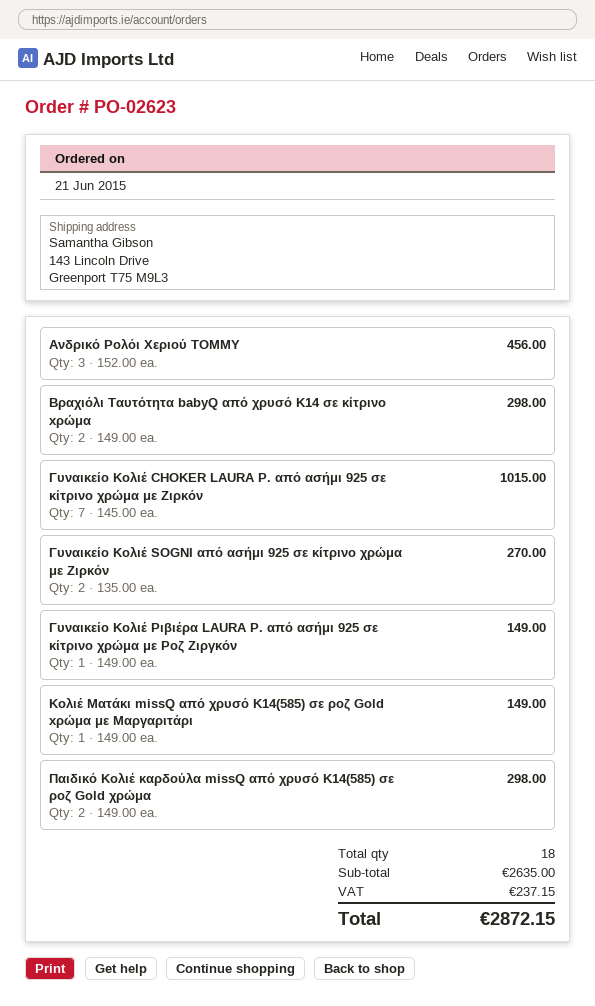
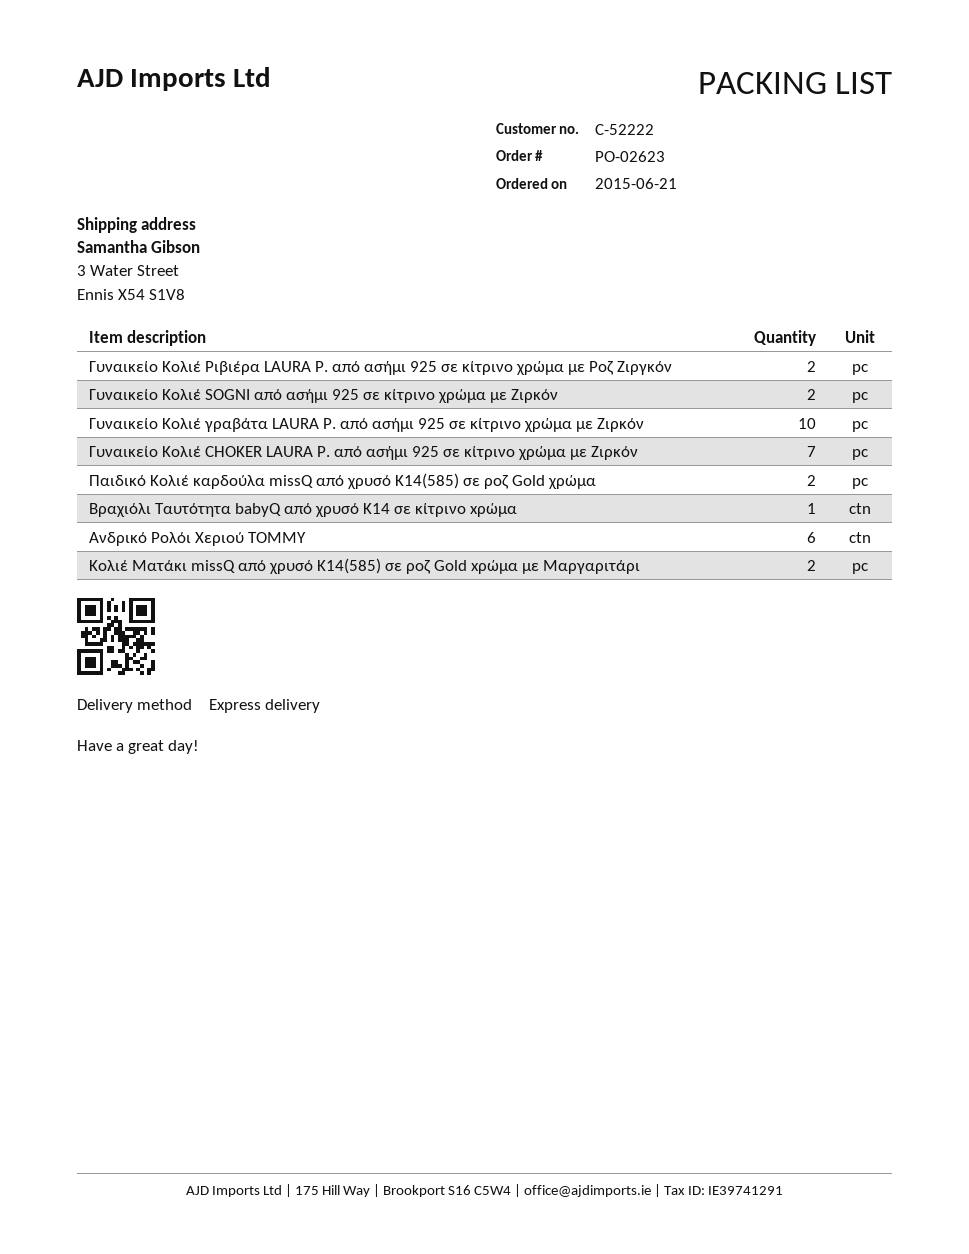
ship to: 143 Lincoln Drive, Greenport T75 M9L3 -> 3 Water Street, Ennis X54 S1V8
Ανδρικό Ρολόι Χεριού TOMMY: 3 -> 6
Βραχιόλι Ταυτότητα babyQ από χρυσό Κ14 σε κίτρινο xρώμα: 2 -> 1
Γυναικείο Κολιέ Ριβιέρα LAURA P. από ασήμι 925 σε κίτρινο χρώμα με Ροζ Ζιργκόν: 1 -> 2
Κολιέ Ματάκι missQ από χρυσό Κ14(585) σε ροζ Gold xρώμα με Μαργαριτάρι: 1 -> 2
Γυναικείο Κολιέ γραβάτα LAURA P. από ασήμι 925 σε κίτρινο χρώμα με Ζιρκόν: none -> 10

